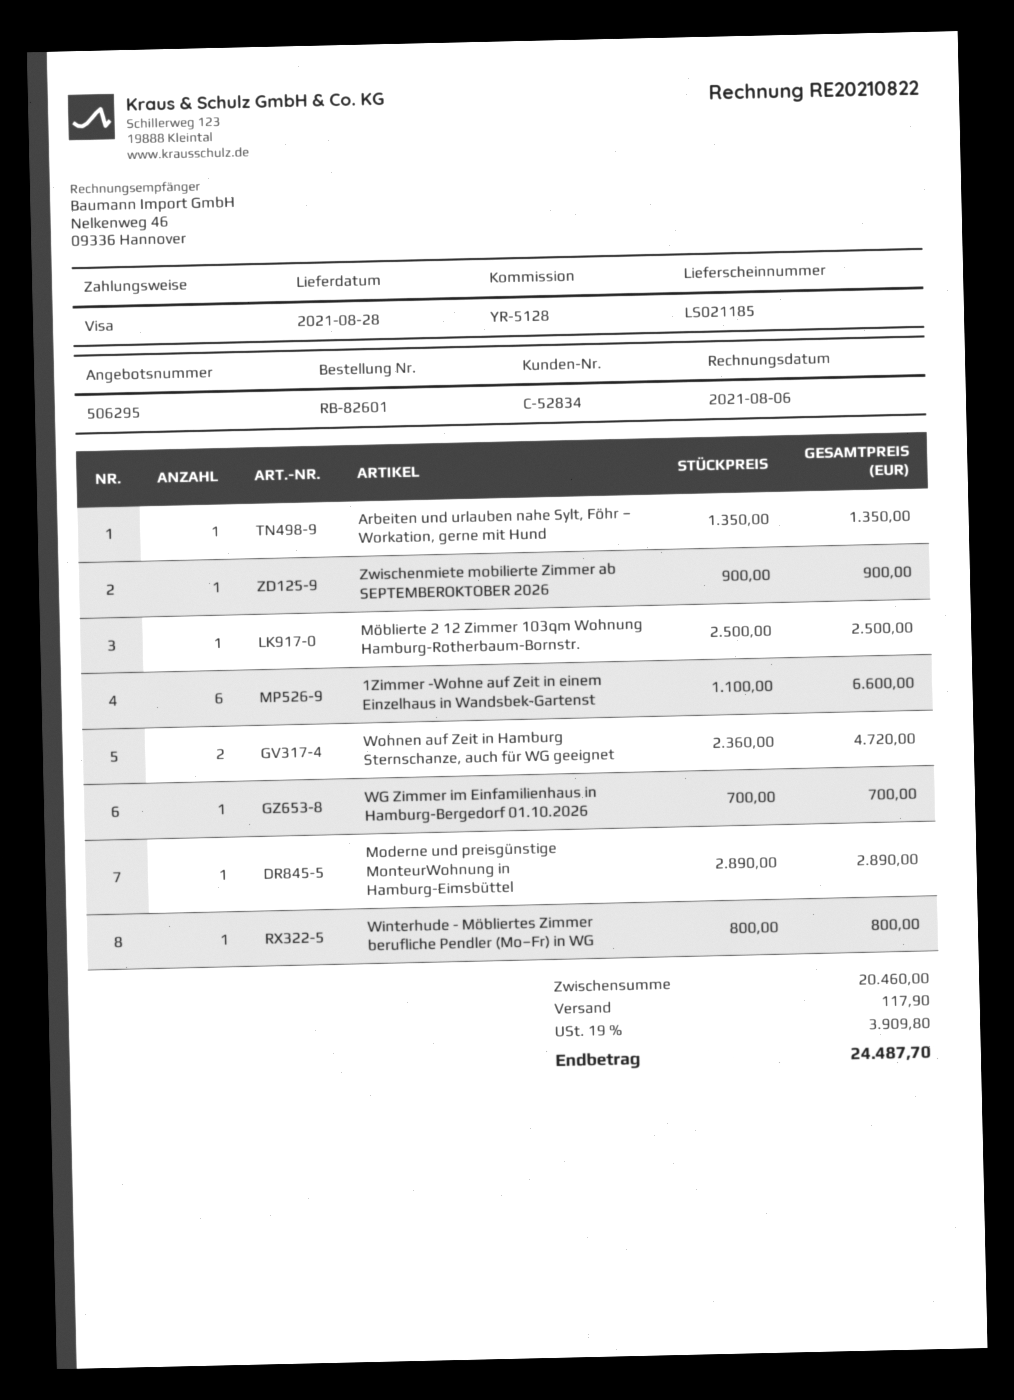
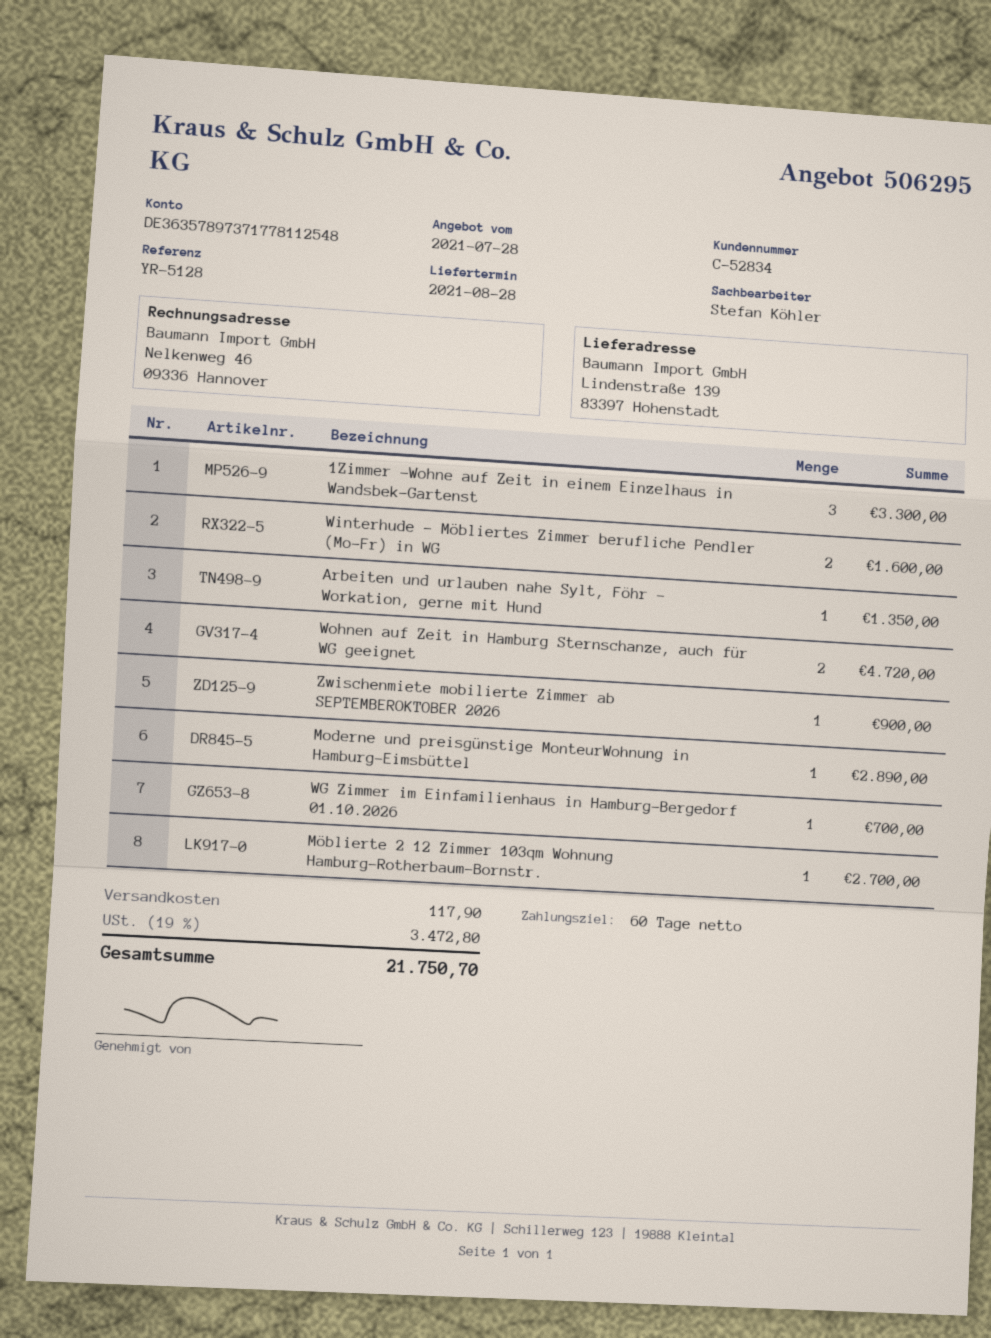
Möblierte 2 12 Zimmer 103qm Wohnung Hamburg-Rotherbaum-Bornstr.: 1 for 2500.00 -> 1 for 2700.00
1Zimmer -Wohne auf Zeit in einem Einzelhaus in Wandsbek-Gartenst: 6 for 6600.00 -> 3 for 3300.00
Winterhude - Möbliertes Zimmer berufliche Pendler (Mo–Fr) in WG: 1 for 800.00 -> 2 for 1600.00
tax: 19% = 3909.80 -> 19% = 3472.80
total: 24487.70 -> 21750.70

